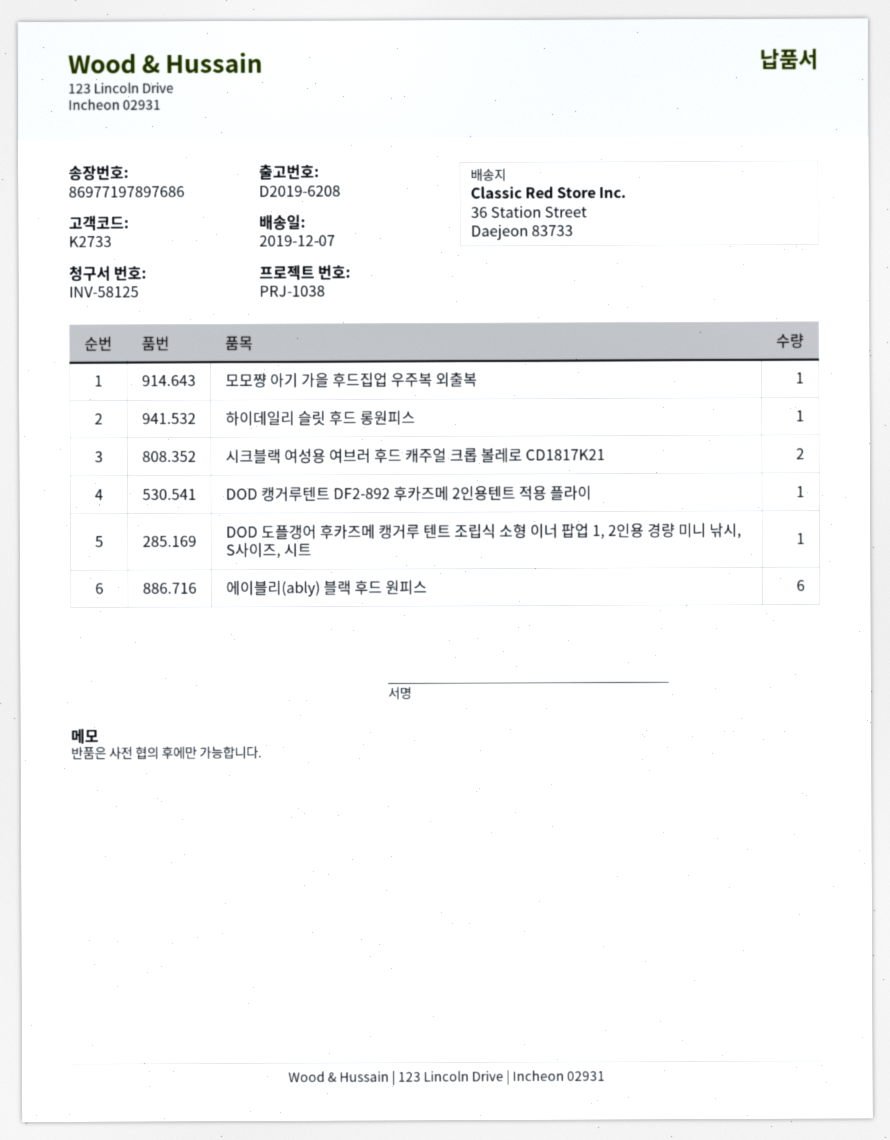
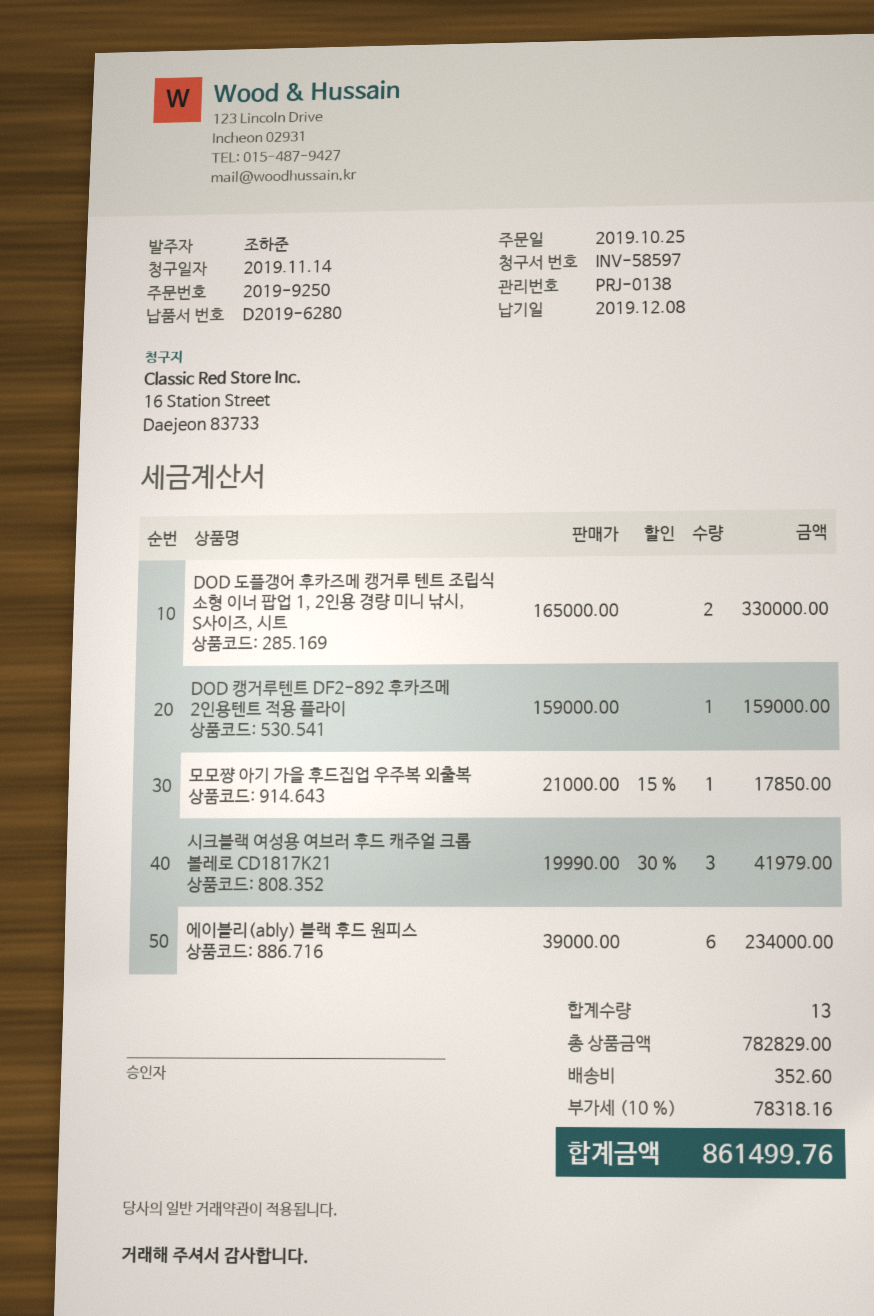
delivery note number: D2019-6208 -> D2019-6280
delivery date: 2019-12-07 -> 2019-12-08
invoice number: INV-58125 -> INV-58597
reference: PRJ-1038 -> PRJ-0138
하이데일리 슬릿 후드 롱원피스: 1 -> none
시크블랙 여성용 여브러 후드 캐주얼 크롭 볼레로 CD1817K21: 2 -> 3
DOD 도플갱어 후카즈메 캥거루 텐트 조립식 소형 이너 팝업 1, 2인용 경량 미니 낚시, S사이즈, 시트: 1 -> 2

